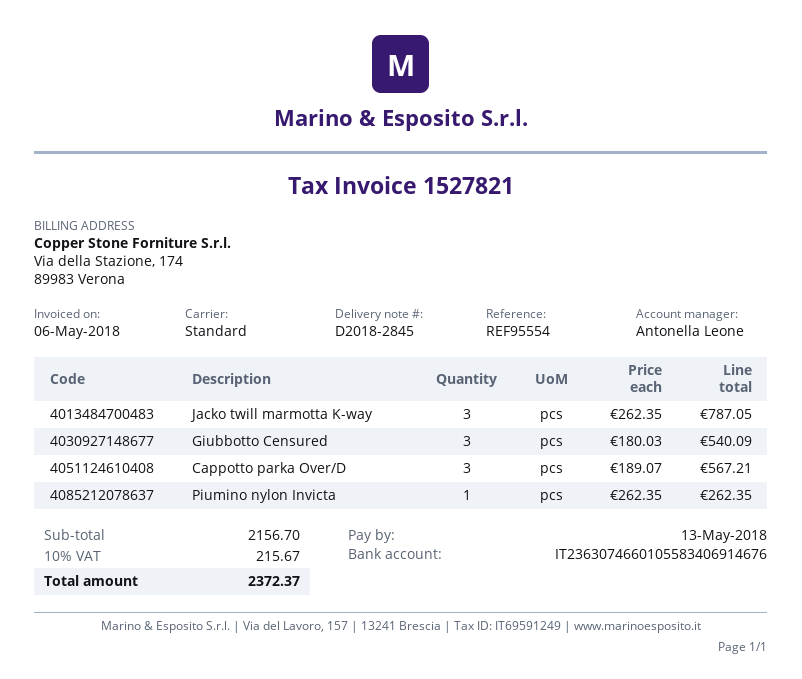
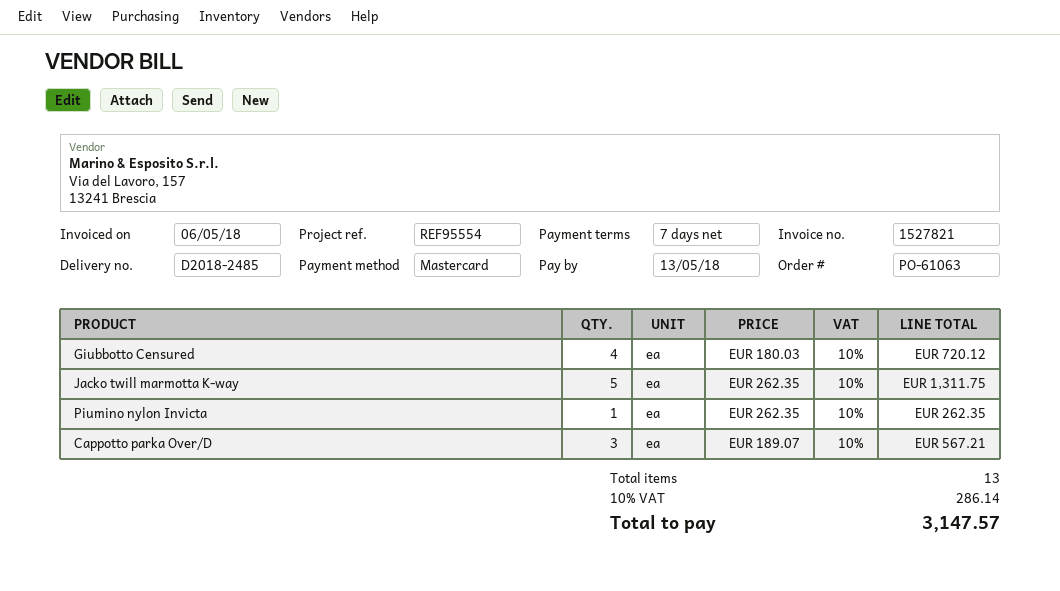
delivery note number: D2018-2845 -> D2018-2485
Jacko twill marmotta K-way: 3 x 262.35 = 787.05 -> 5 x 262.35 = 1311.75
Giubbotto Censured: 3 x 180.03 = 540.09 -> 4 x 180.03 = 720.12
tax: 10% = 215.67 -> 10% = 286.14
total: 2372.37 -> 3147.57

